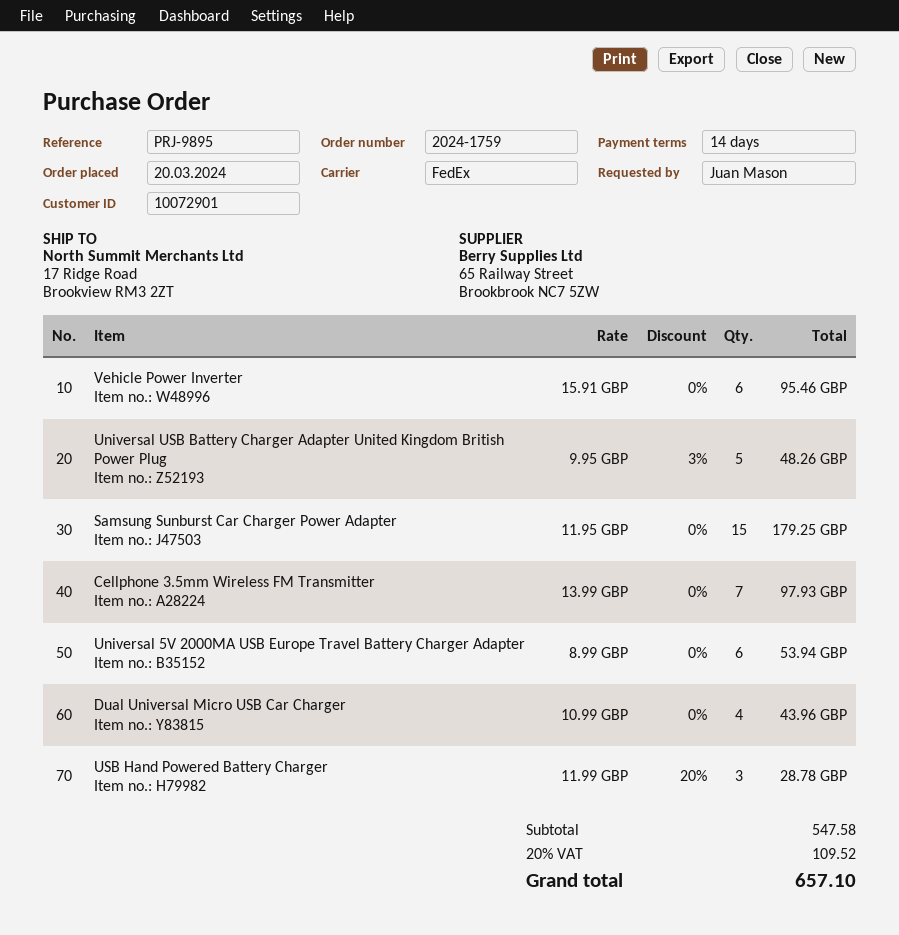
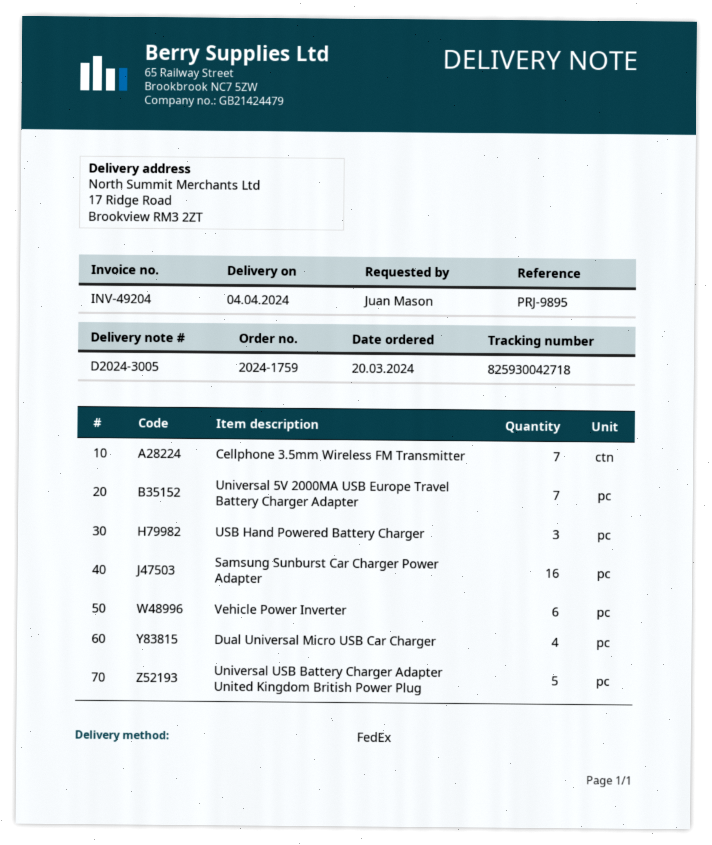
Samsung Sunburst Car Charger Power Adapter: 15 -> 16
Universal 5V 2000MA USB Europe Travel Battery Charger Adapter: 6 -> 7

